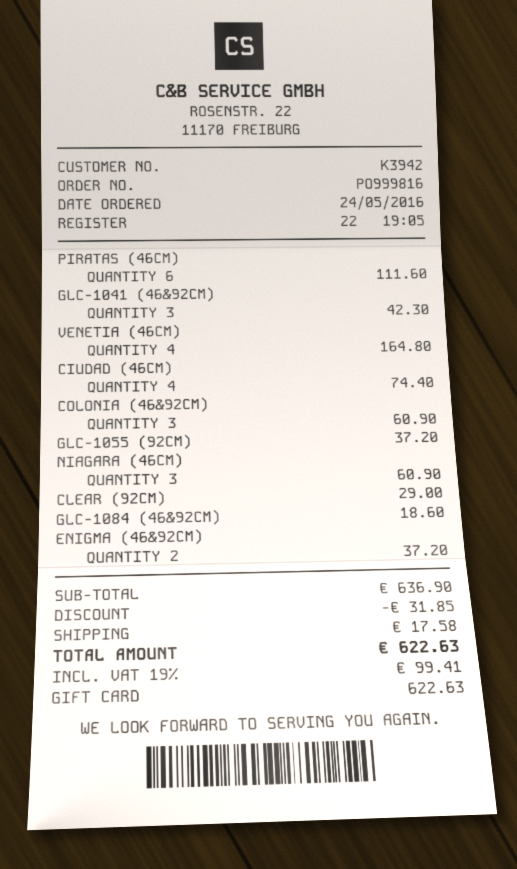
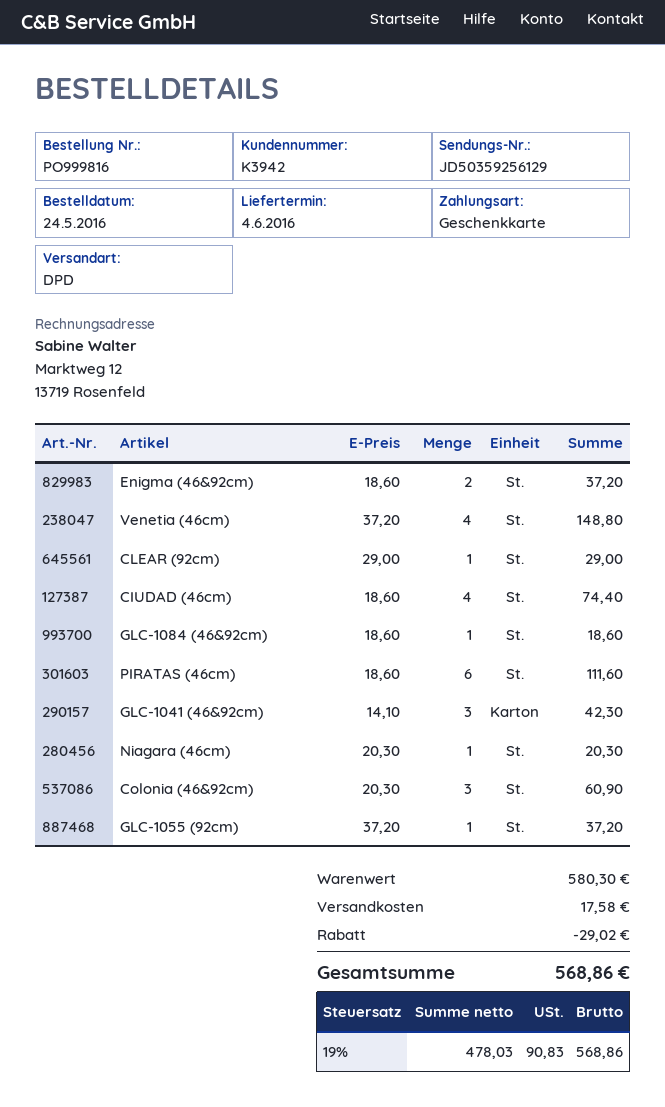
VENETIA (46CM): 4 for 164.80 -> 4 for 148.80
NIAGARA (46CM): 3 for 60.90 -> 1 for 20.30
subtotal: 636.90 -> 580.30
discount: 31.85 -> 29.02
tax: 19% = 99.41 -> 19% = 90.83
total: 622.63 -> 568.86

